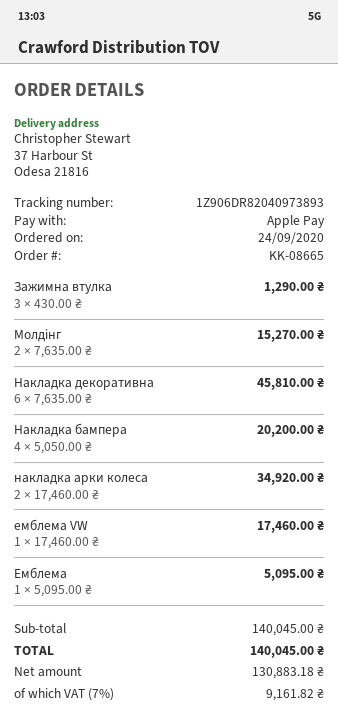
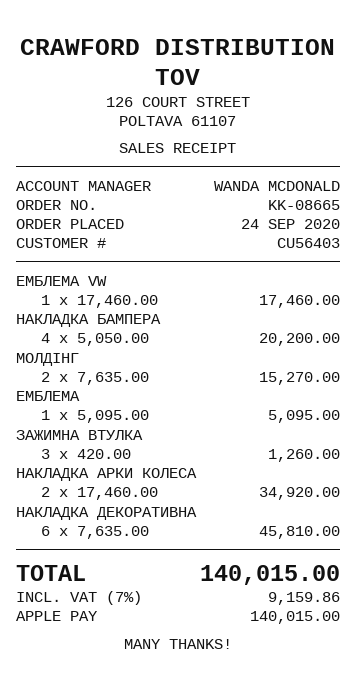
Зажимна втулка: 3 x 430.00 = 1290.00 -> 3 x 420.00 = 1260.00
tax: 7% = 9161.82 -> 7% = 9159.86
total: 140045.00 -> 140015.00

